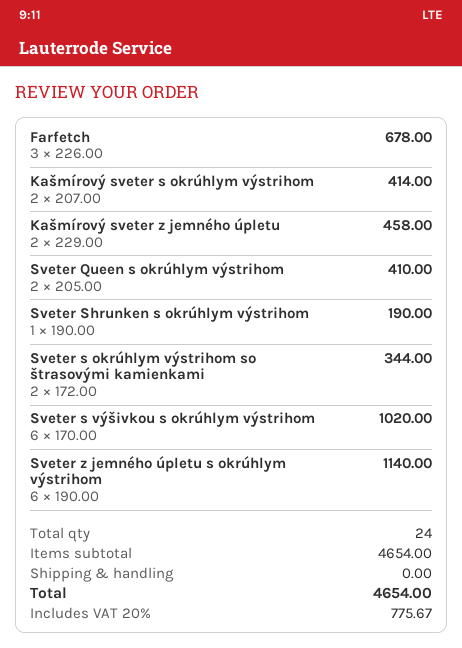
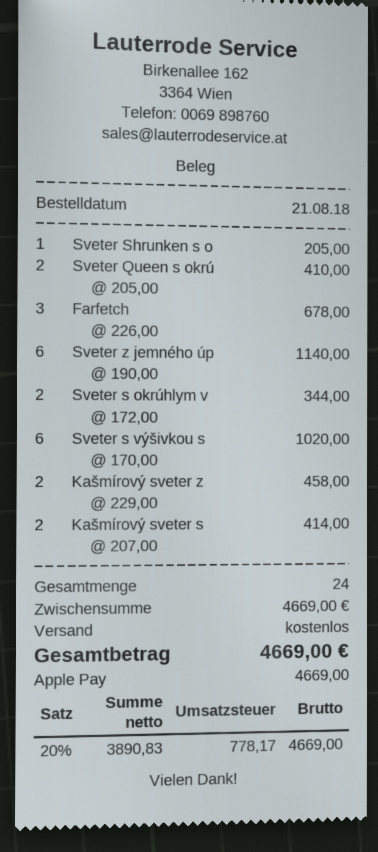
Sveter Shrunken s okrúhlym výstrihom: 1 x 190.00 = 190.00 -> 1 x 205.00 = 205.00
subtotal: 4654.00 -> 4669.00
tax: 20% = 775.67 -> 20% = 778.17
total: 4654.00 -> 4669.00

